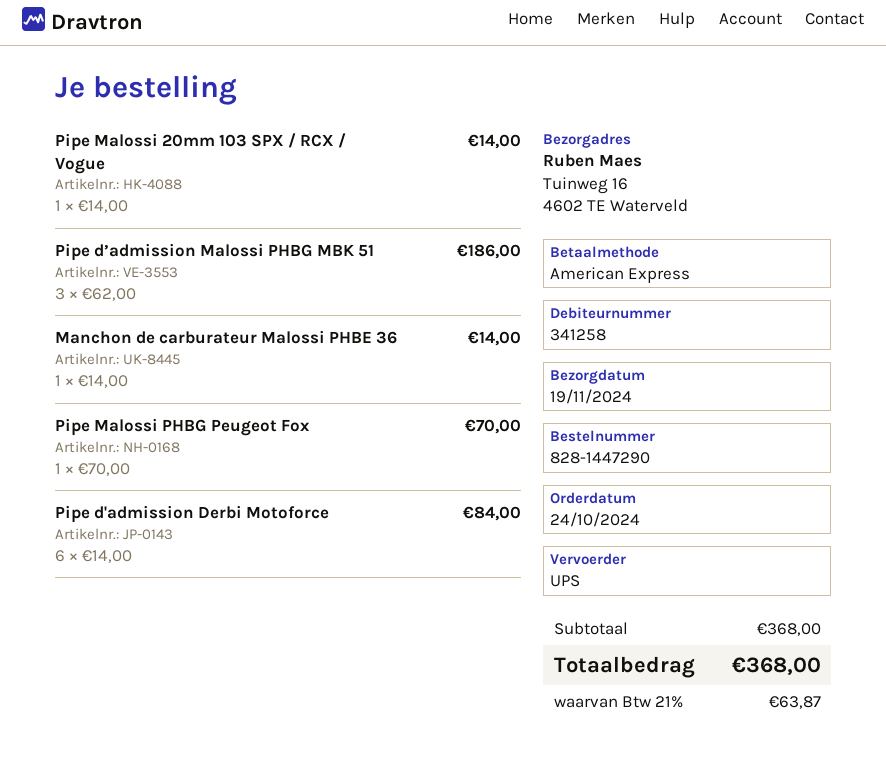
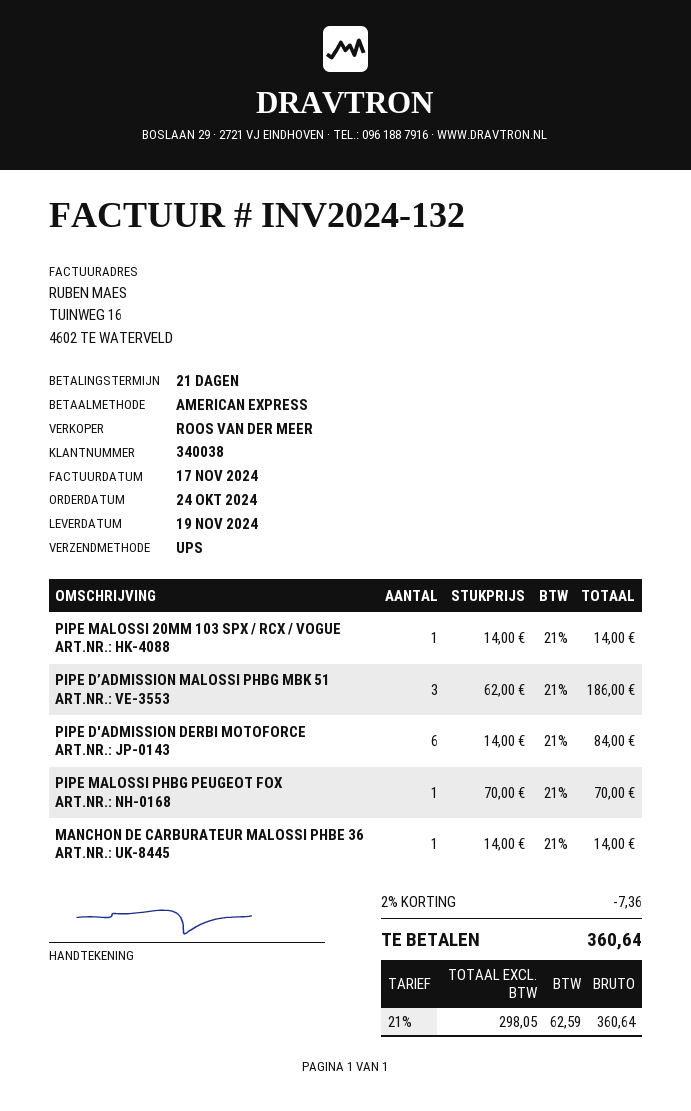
customer number: 341258 -> 340038
discount: none -> 2% = 7.36
tax: 21% = 63.87 -> 21% = 62.59
total: 368.00 -> 360.64

